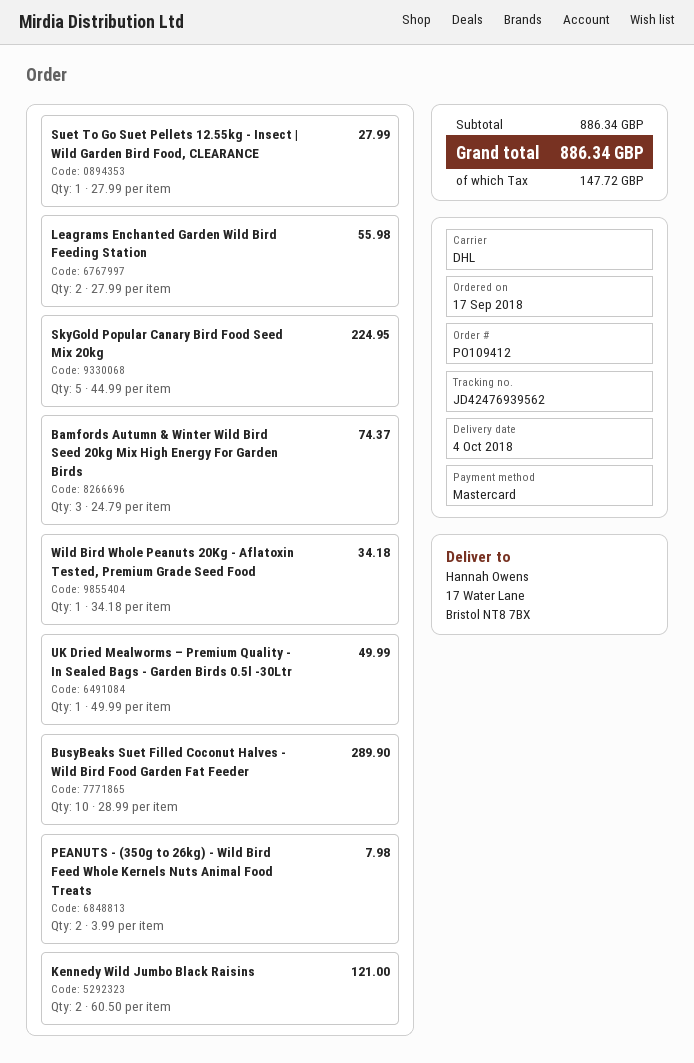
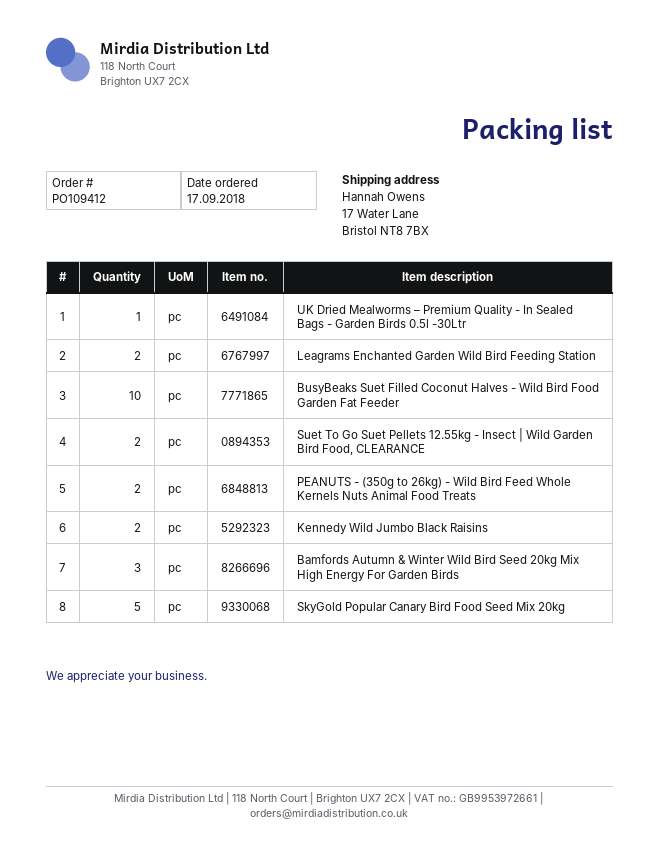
Suet To Go Suet Pellets 12.55kg - Insect | Wild Garden Bird Food, CLEARANCE: 1 -> 2
Wild Bird Whole Peanuts 20Kg - Aflatoxin Tested, Premium Grade Seed Food: 1 -> none

